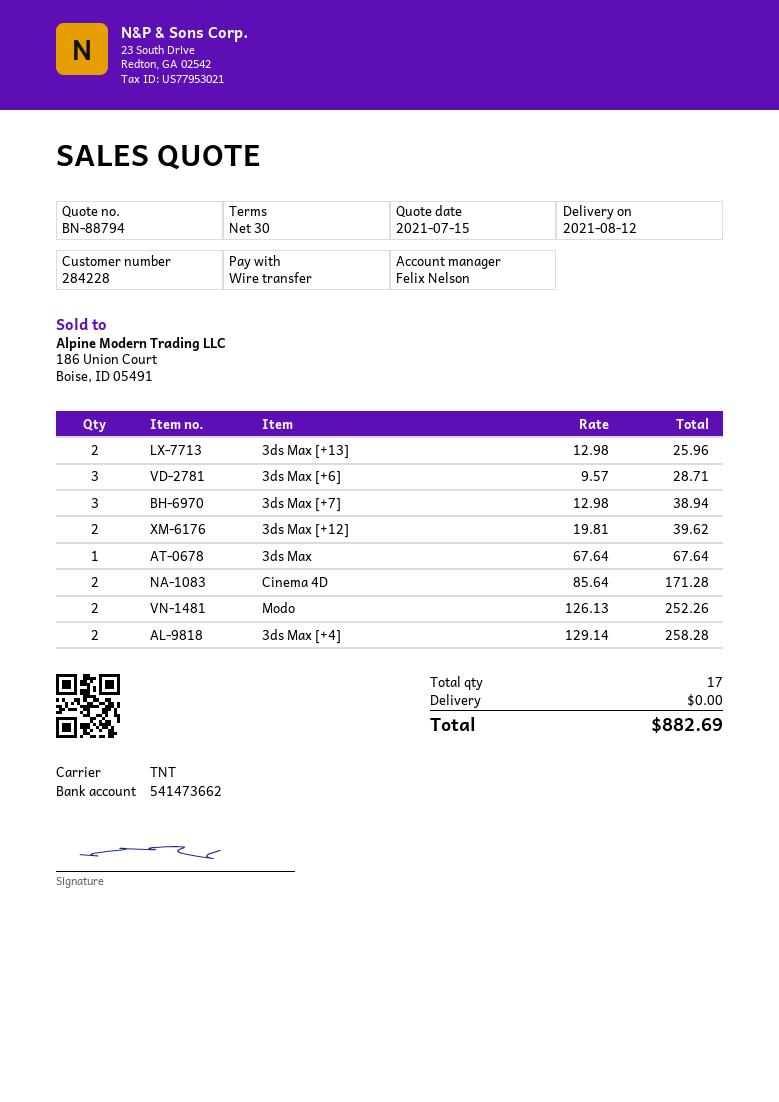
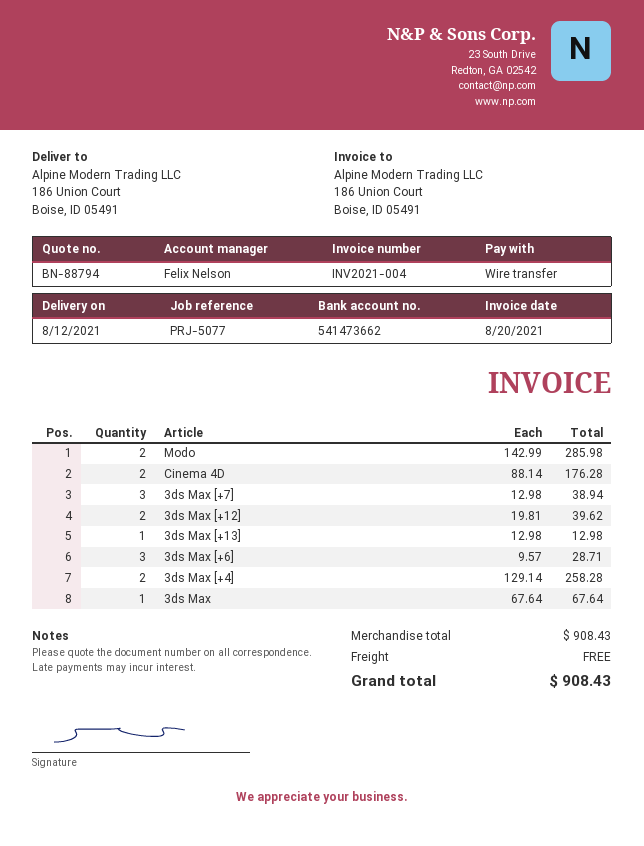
3ds Max [+13]: 2 x 12.98 = 25.96 -> 1 x 12.98 = 12.98
Cinema 4D: 2 x 85.64 = 171.28 -> 2 x 88.14 = 176.28
Modo: 2 x 126.13 = 252.26 -> 2 x 142.99 = 285.98
total: 882.69 -> 908.43

